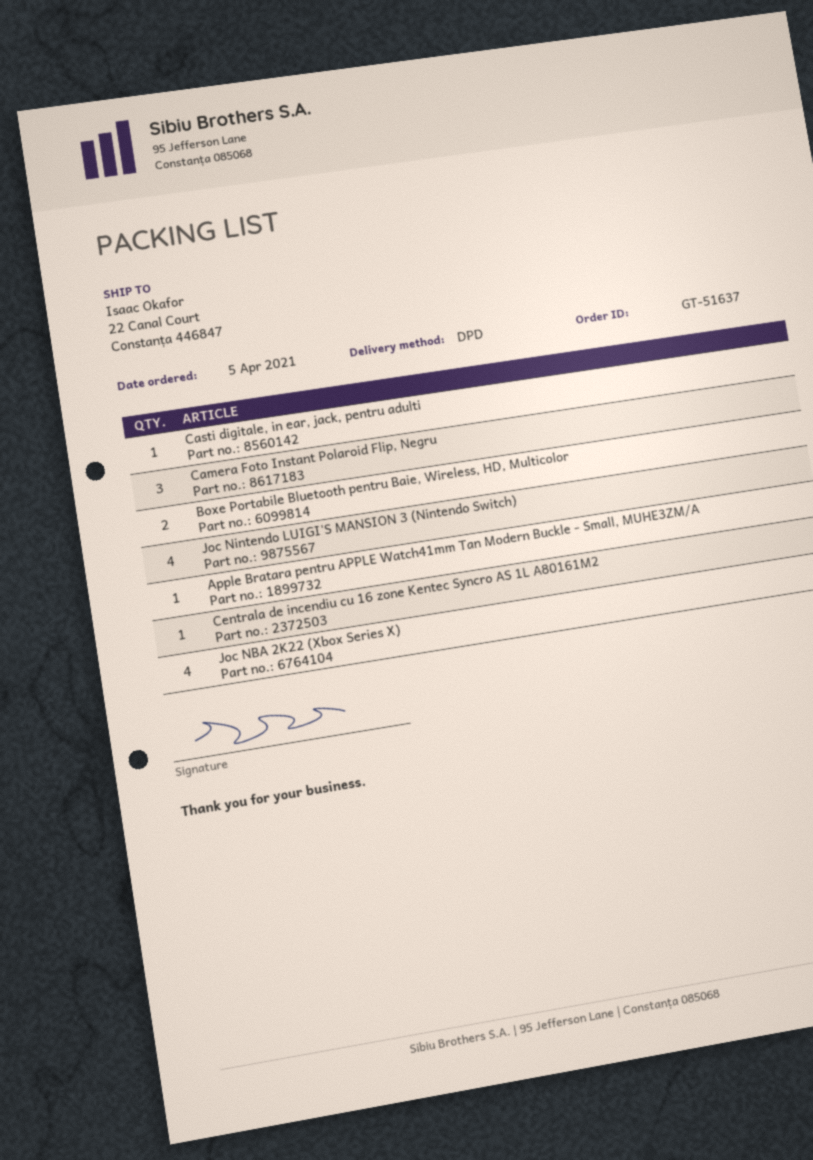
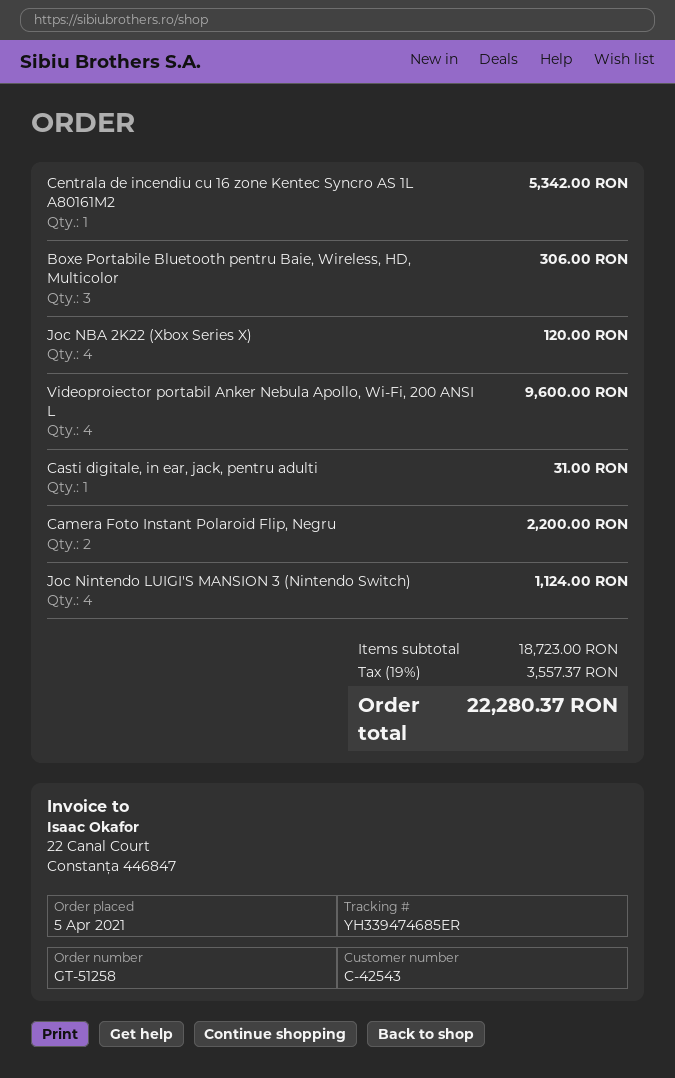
order number: GT-51637 -> GT-51258
Camera Foto Instant Polaroid Flip, Negru: 3 -> 2
Boxe Portabile Bluetooth pentru Baie, Wireless, HD, Multicolor: 2 -> 3
Apple Bratara pentru APPLE Watch41mm Tan Modern Buckle - Small, MUHE3ZM/A: 1 -> none
Videoproiector portabil Anker Nebula Apollo, Wi-Fi, 200 ANSI L: none -> 4

